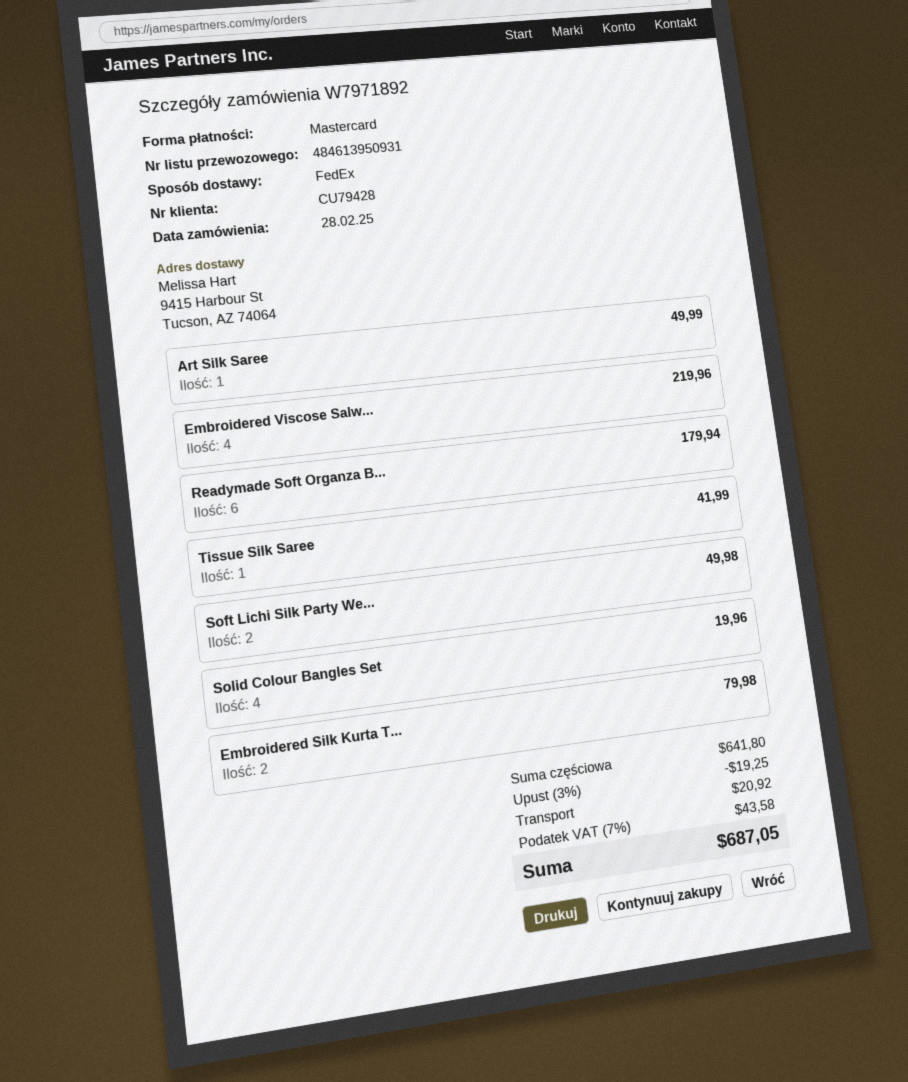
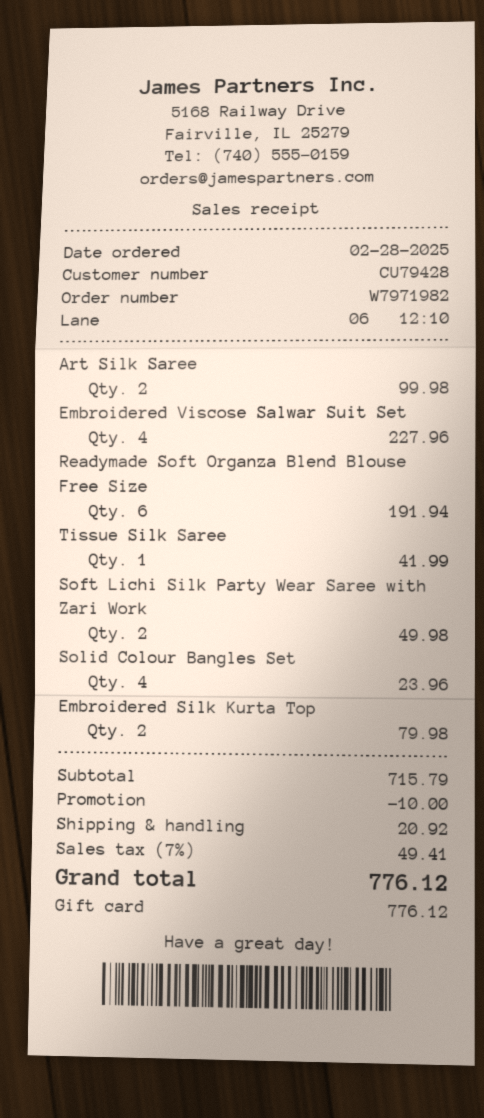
order number: W7971892 -> W7971982
payment method: Mastercard -> gift card
Art Silk Saree: 1 for 49.99 -> 2 for 99.98
Embroidered Viscose Salw...: 4 for 219.96 -> 4 for 227.96
Readymade Soft Organza B...: 6 for 179.94 -> 6 for 191.94
Solid Colour Bangles Set: 4 for 19.96 -> 4 for 23.96
subtotal: 641.80 -> 715.79
discount: 19.25 -> 10.00
tax: 7% = 43.58 -> 7% = 49.41
total: 687.05 -> 776.12

